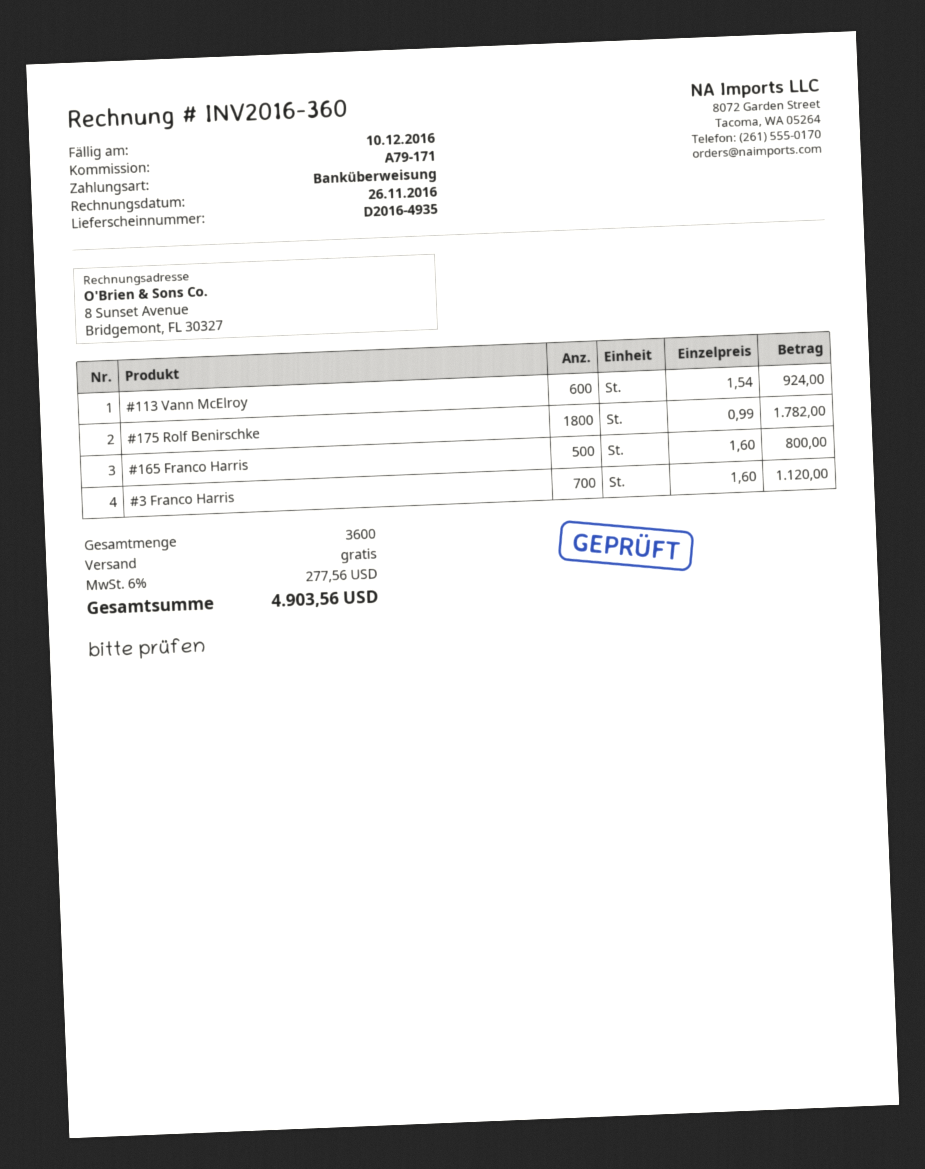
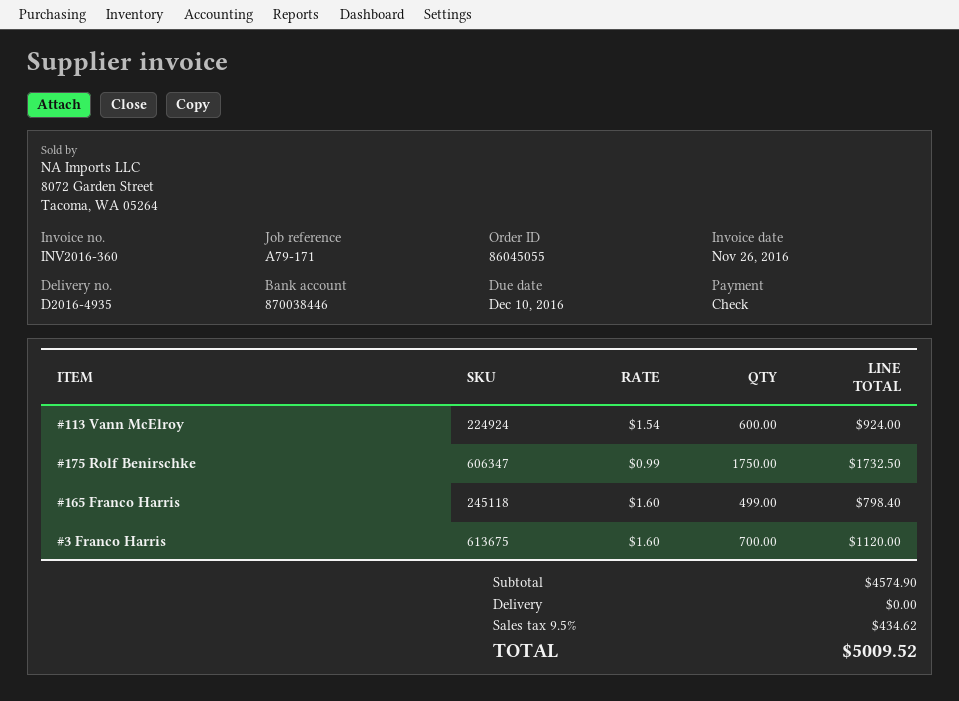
payment method: bank transfer -> cheque
#175 Rolf Benirschke: 1800 x 0.99 = 1782.00 -> 1750 x 0.99 = 1732.50
#165 Franco Harris: 500 x 1.60 = 800.00 -> 499 x 1.60 = 798.40
tax: 6% = 277.56 -> 9.5% = 434.62
total: 4903.56 -> 5009.52

